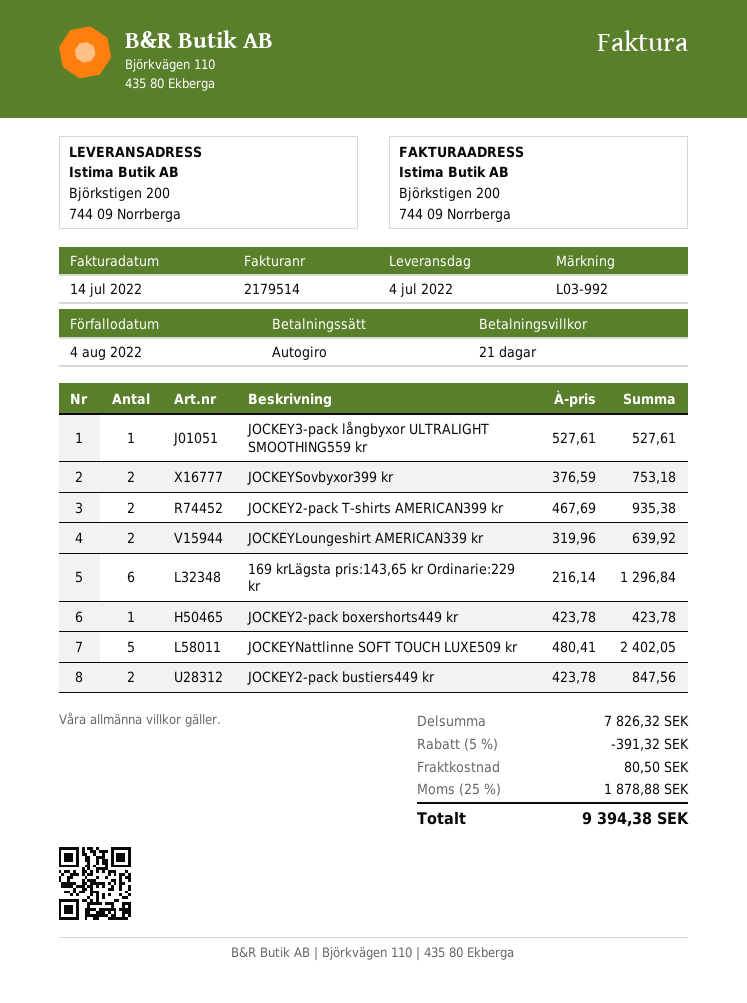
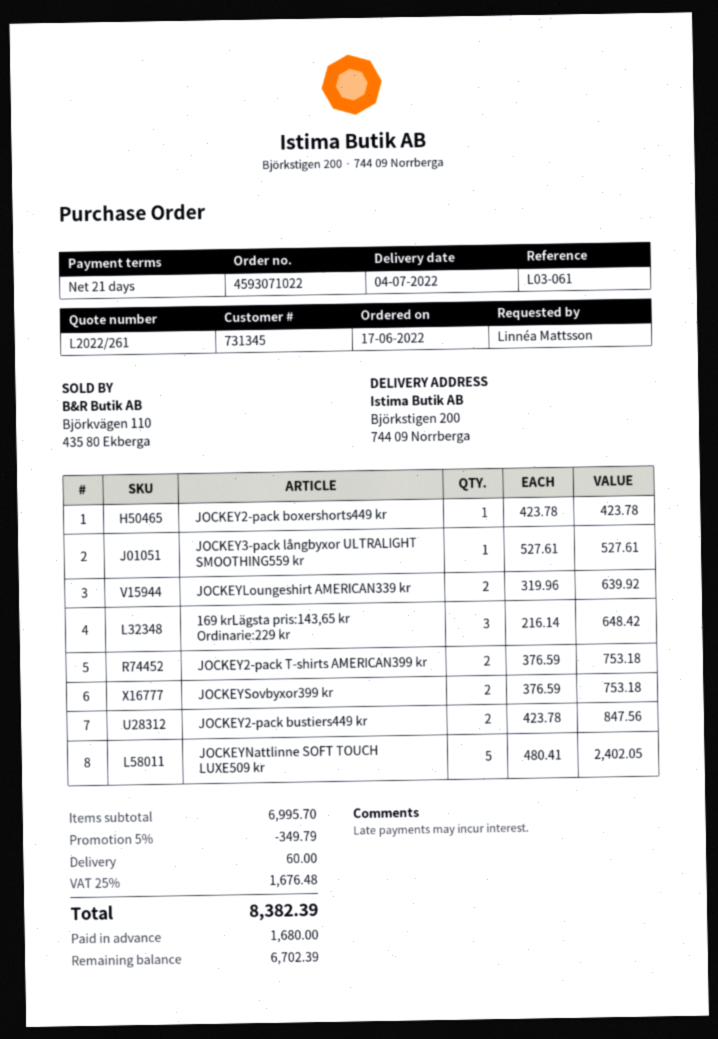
reference: L03-992 -> L03-061
JOCKEY2-pack T-shirts AMERICAN399 kr: 2 x 467.69 = 935.38 -> 2 x 376.59 = 753.18
169 krLägsta pris:143,65 kr Ordinarie:229 kr: 6 x 216.14 = 1296.84 -> 3 x 216.14 = 648.42
subtotal: 7826.32 -> 6995.70
discount: 5% = 391.32 -> 5% = 349.79
shipping: 80.50 -> 60.00
tax: 25% = 1878.88 -> 25% = 1676.48
total: 9394.38 -> 8382.39

